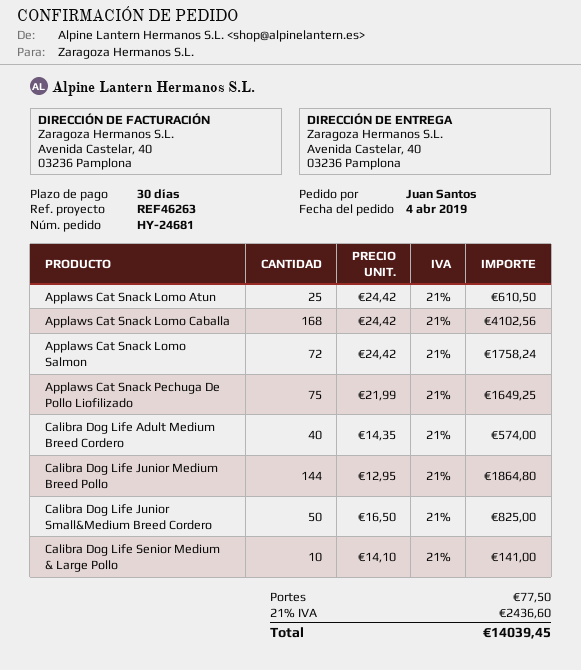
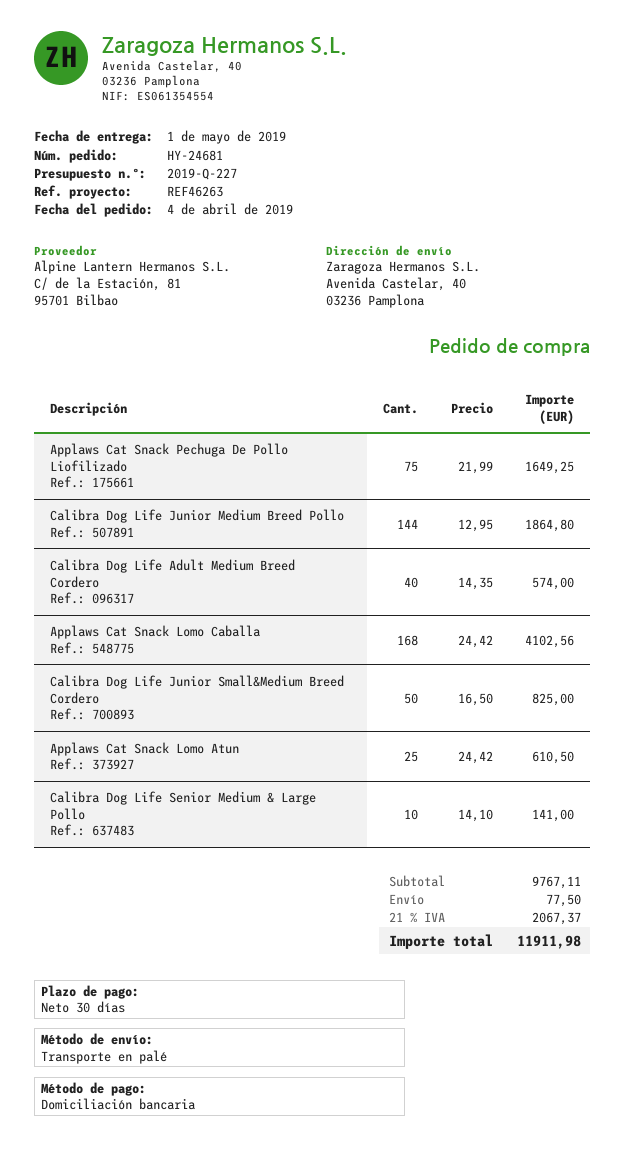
Applaws Cat Snack Lomo Salmon: 72 x 24.42 = 1758.24 -> none
tax: 21% = 2436.60 -> 21% = 2067.37
total: 14039.45 -> 11911.98

